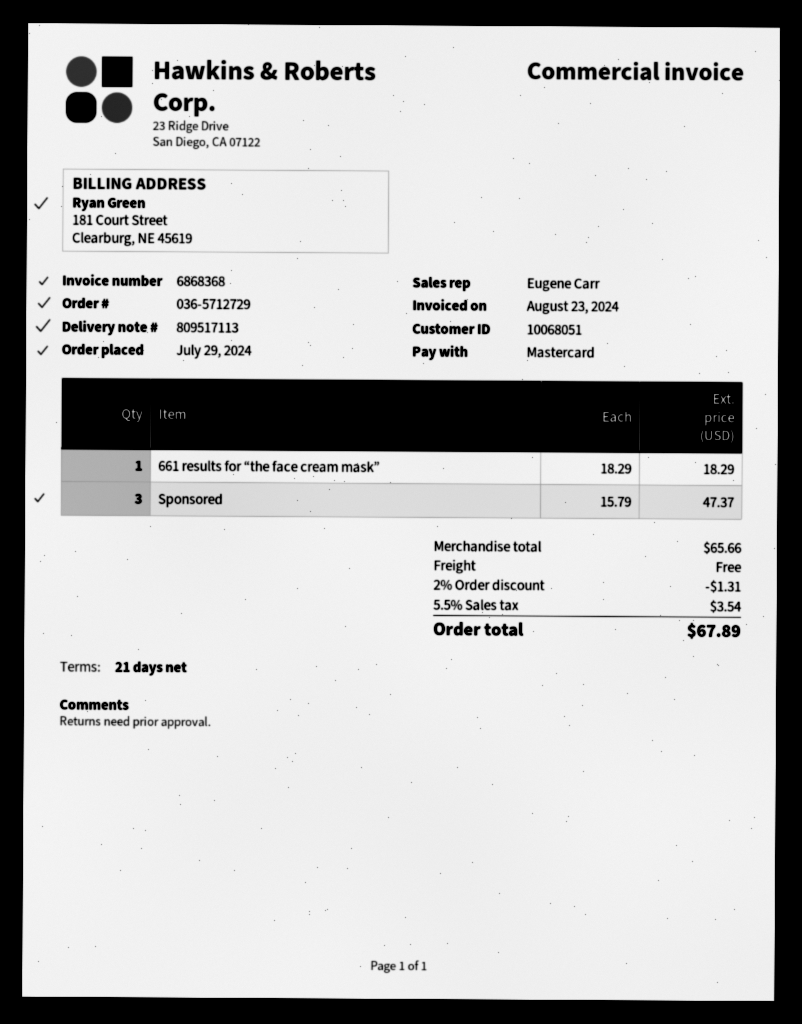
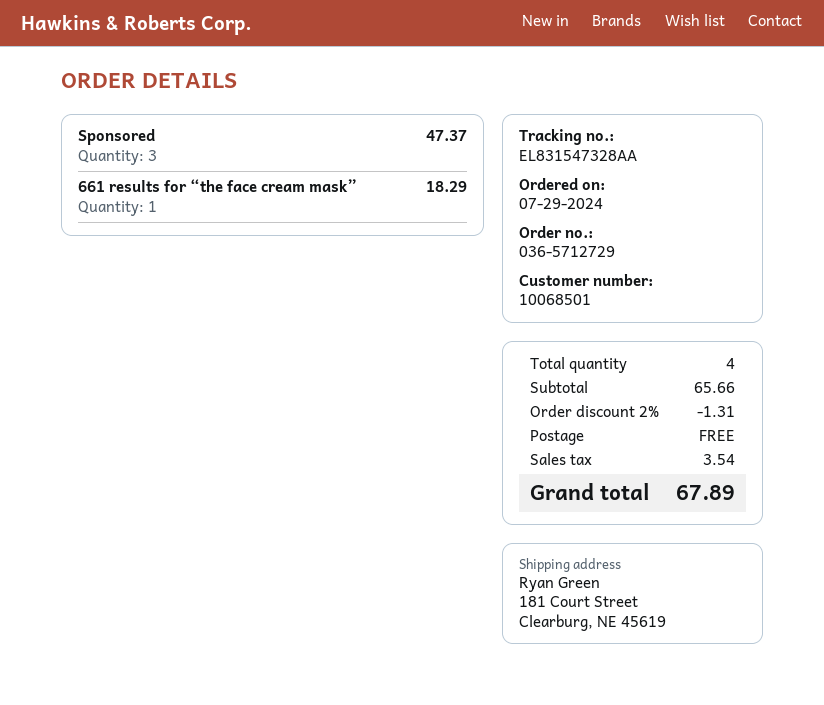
customer number: 10068051 -> 10068501

